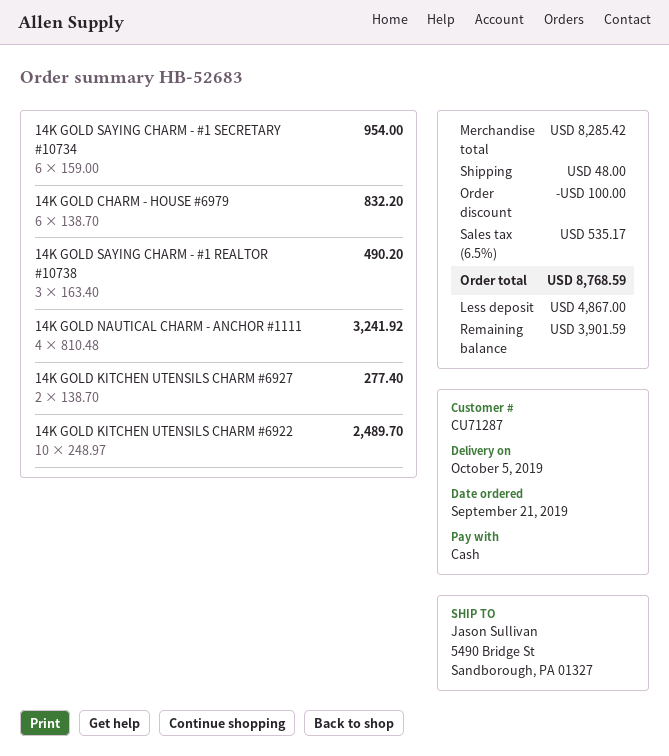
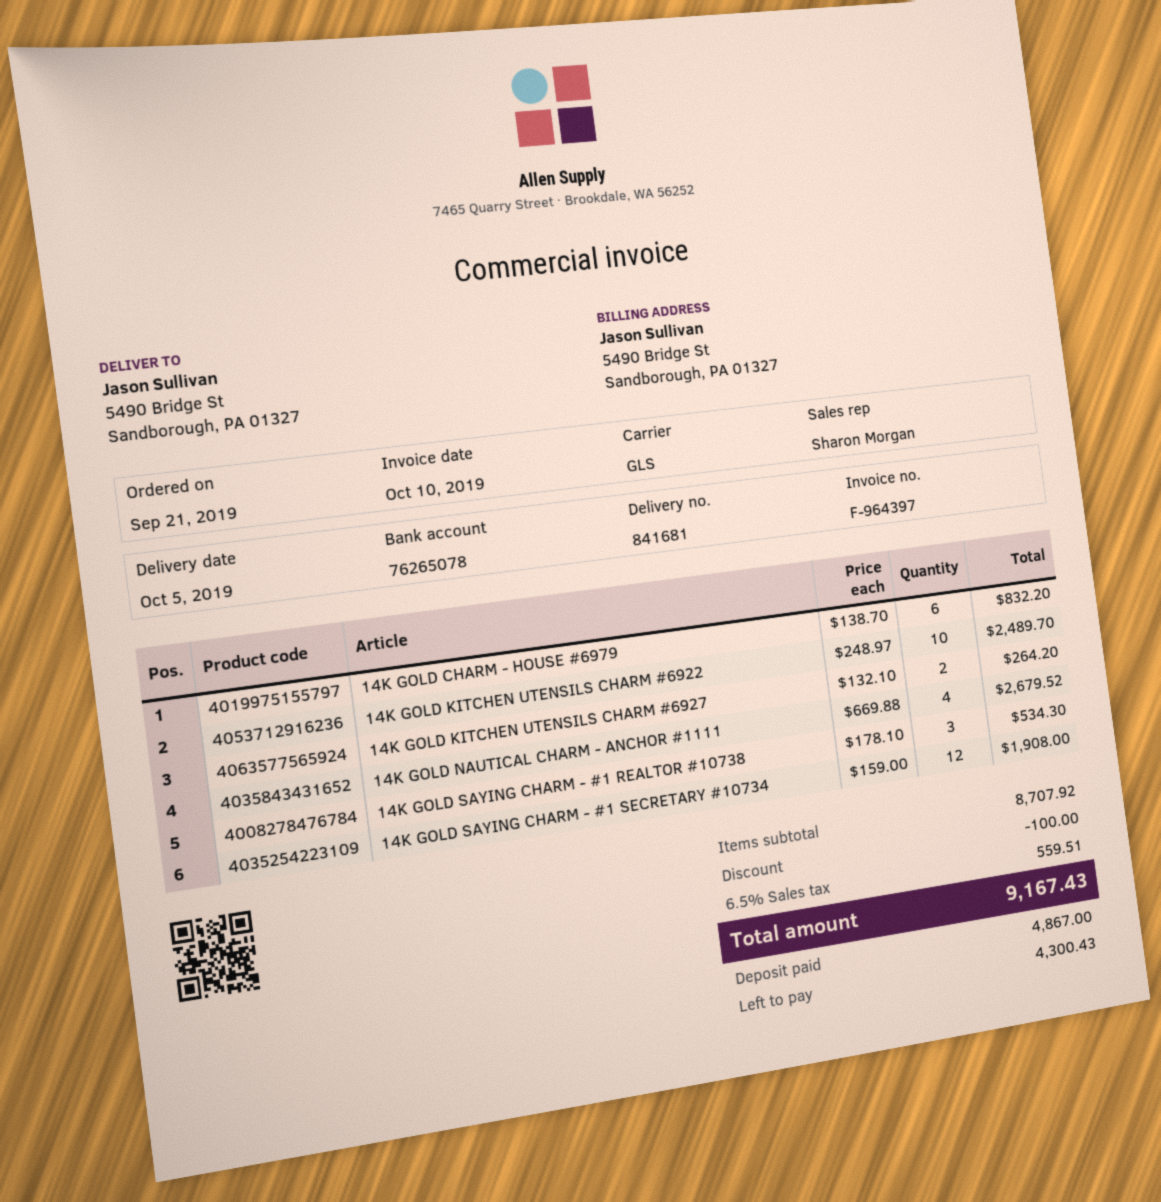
14K GOLD SAYING CHARM - #1 SECRETARY #10734: 6 x 159.00 = 954.00 -> 12 x 159.00 = 1908.00
14K GOLD SAYING CHARM - #1 REALTOR #10738: 3 x 163.40 = 490.20 -> 3 x 178.10 = 534.30
14K GOLD NAUTICAL CHARM - ANCHOR #1111: 4 x 810.48 = 3241.92 -> 4 x 669.88 = 2679.52
14K GOLD KITCHEN UTENSILS CHARM #6927: 2 x 138.70 = 277.40 -> 2 x 132.10 = 264.20
subtotal: 8285.42 -> 8707.92
shipping: 48.00 -> none
tax: 6.5% = 535.17 -> 6.5% = 559.51
total: 8768.59 -> 9167.43
balance: 3901.59 -> 4300.43

